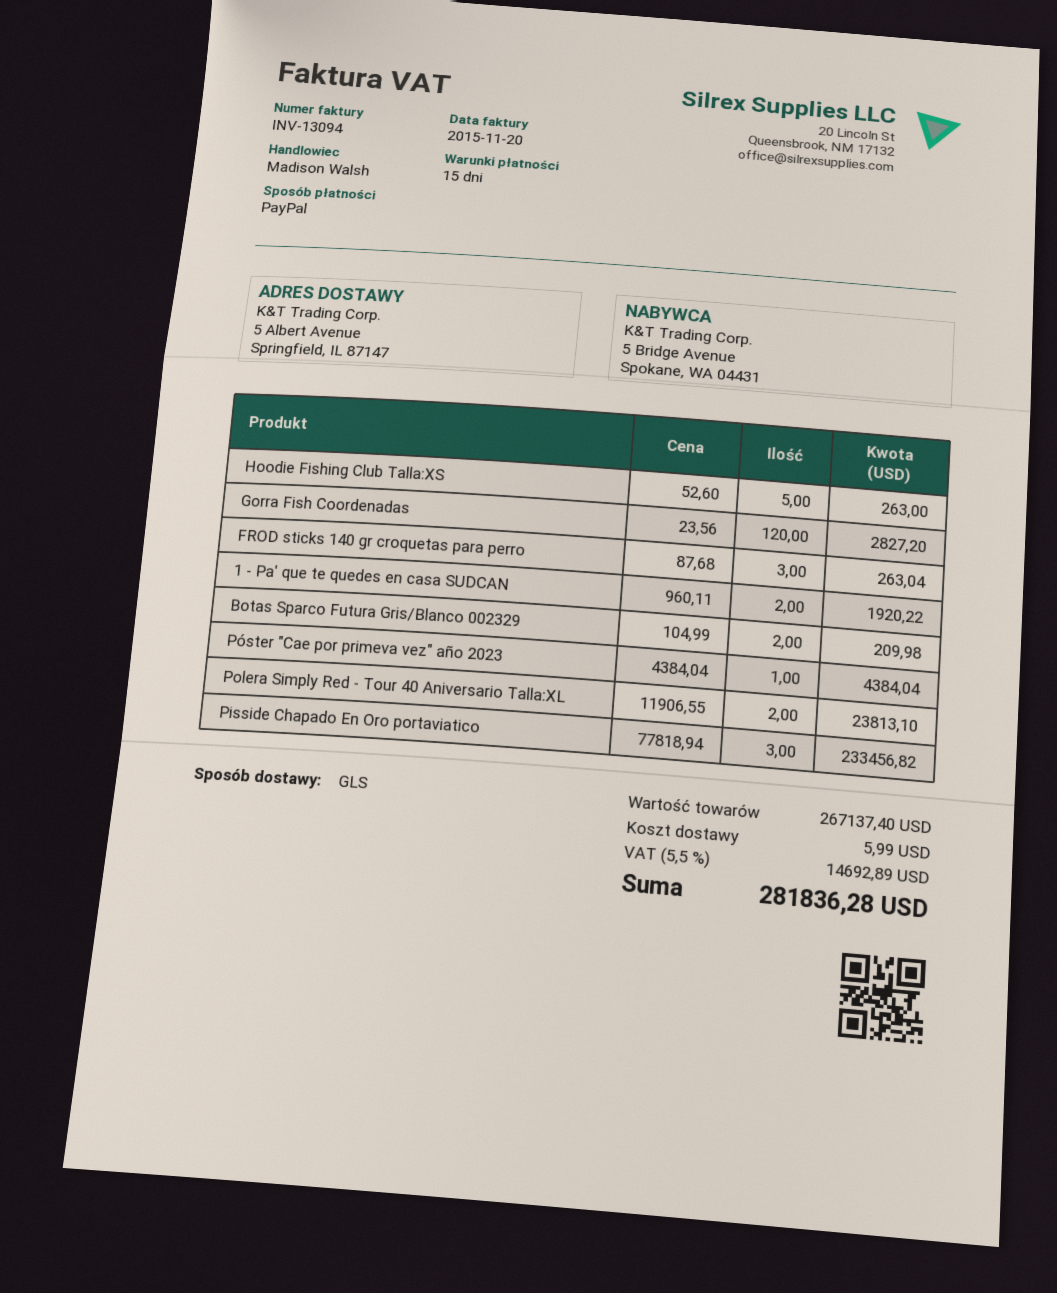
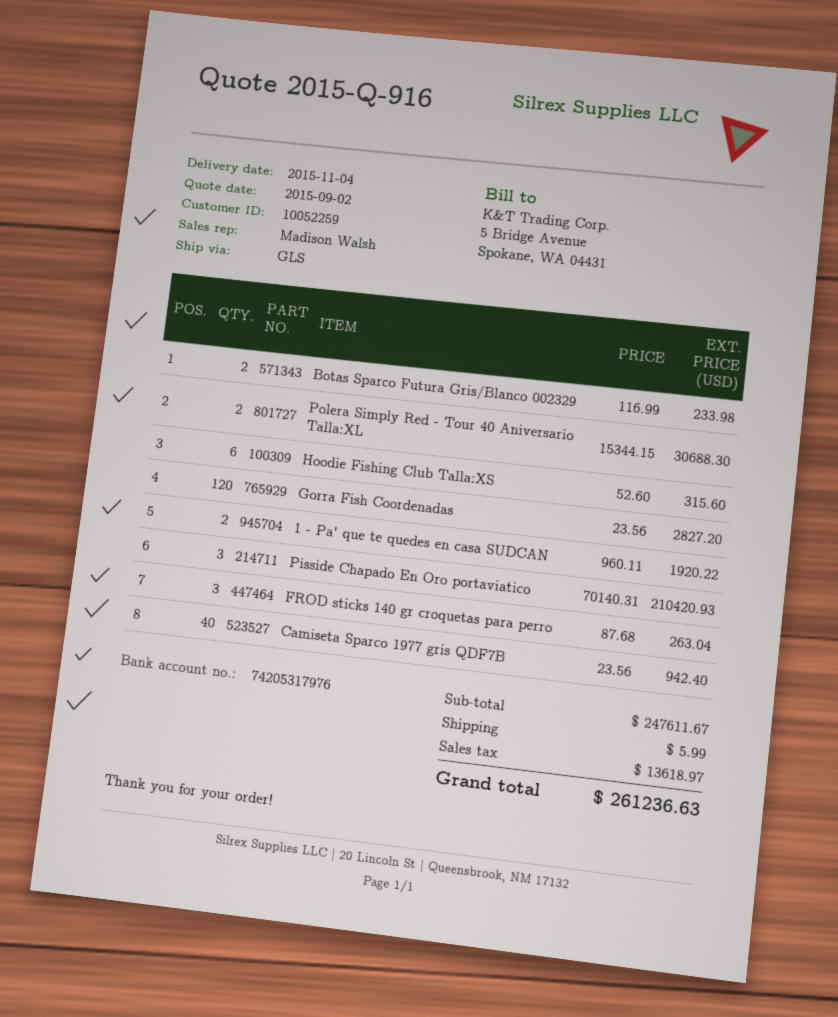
Hoodie Fishing Club Talla:XS: 5 x 52.60 = 263.00 -> 6 x 52.60 = 315.60
Botas Sparco Futura Gris/Blanco 002329: 2 x 104.99 = 209.98 -> 2 x 116.99 = 233.98
Póster "Cae por primeva vez" año 2023: 1 x 4384.04 = 4384.04 -> none
Polera Simply Red - Tour 40 Aniversario Talla:XL: 2 x 11906.55 = 23813.10 -> 2 x 15344.15 = 30688.30
Pisside Chapado En Oro portaviatico: 3 x 77818.94 = 233456.82 -> 3 x 70140.31 = 210420.93
Camiseta Sparco 1977 gris QDF7B: none -> 40 x 23.56 = 942.40
subtotal: 267137.40 -> 247611.67
tax: 14692.89 -> 13618.97
total: 281836.28 -> 261236.63

